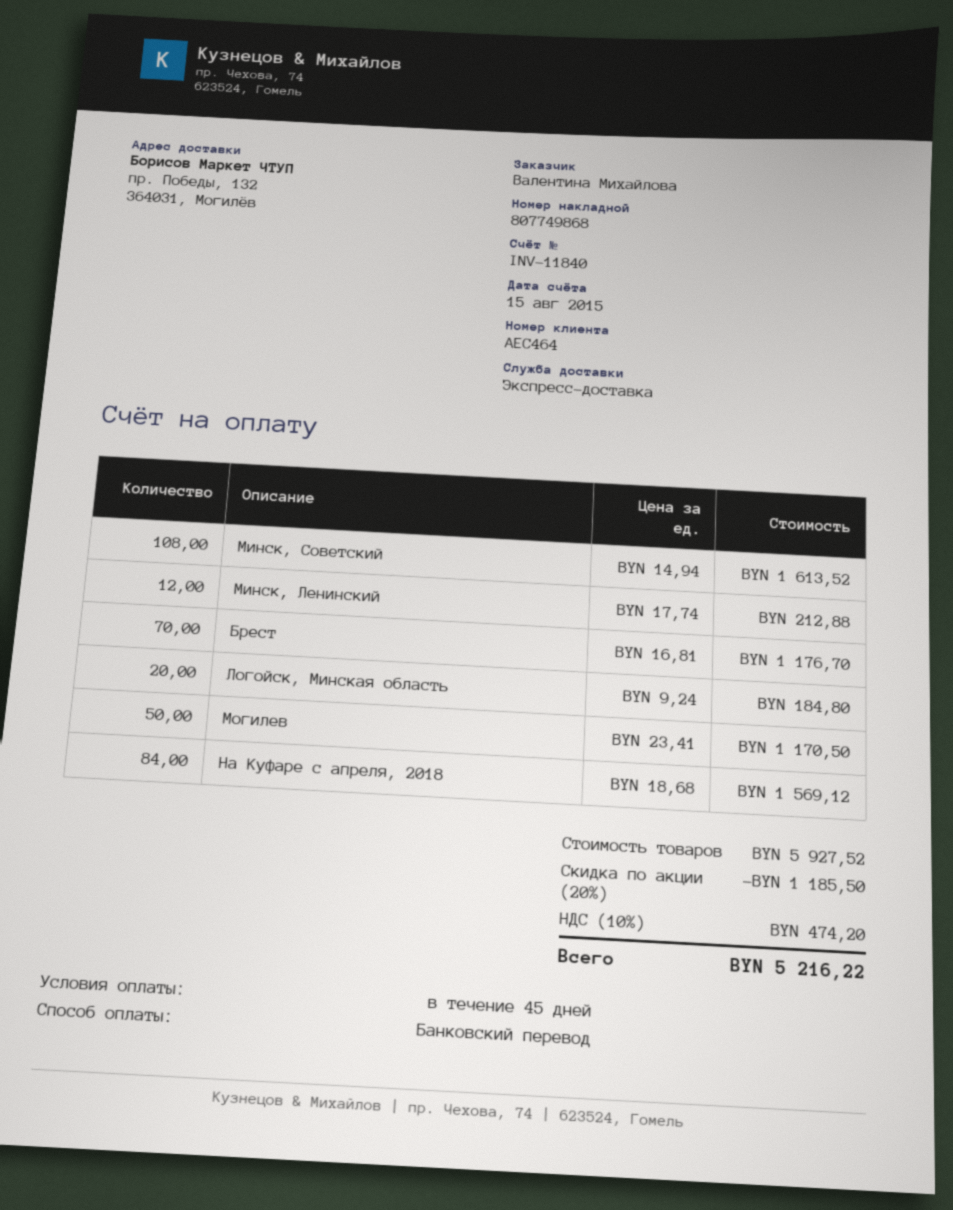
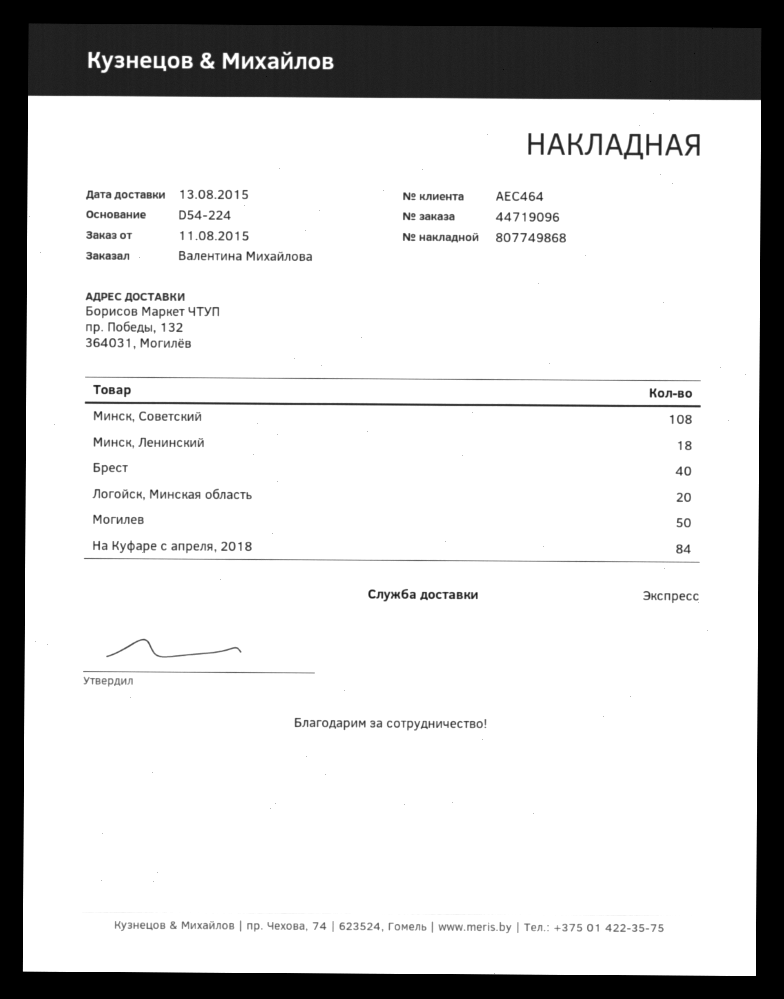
Минск, Ленинский: 12 -> 18
Брест: 70 -> 40

